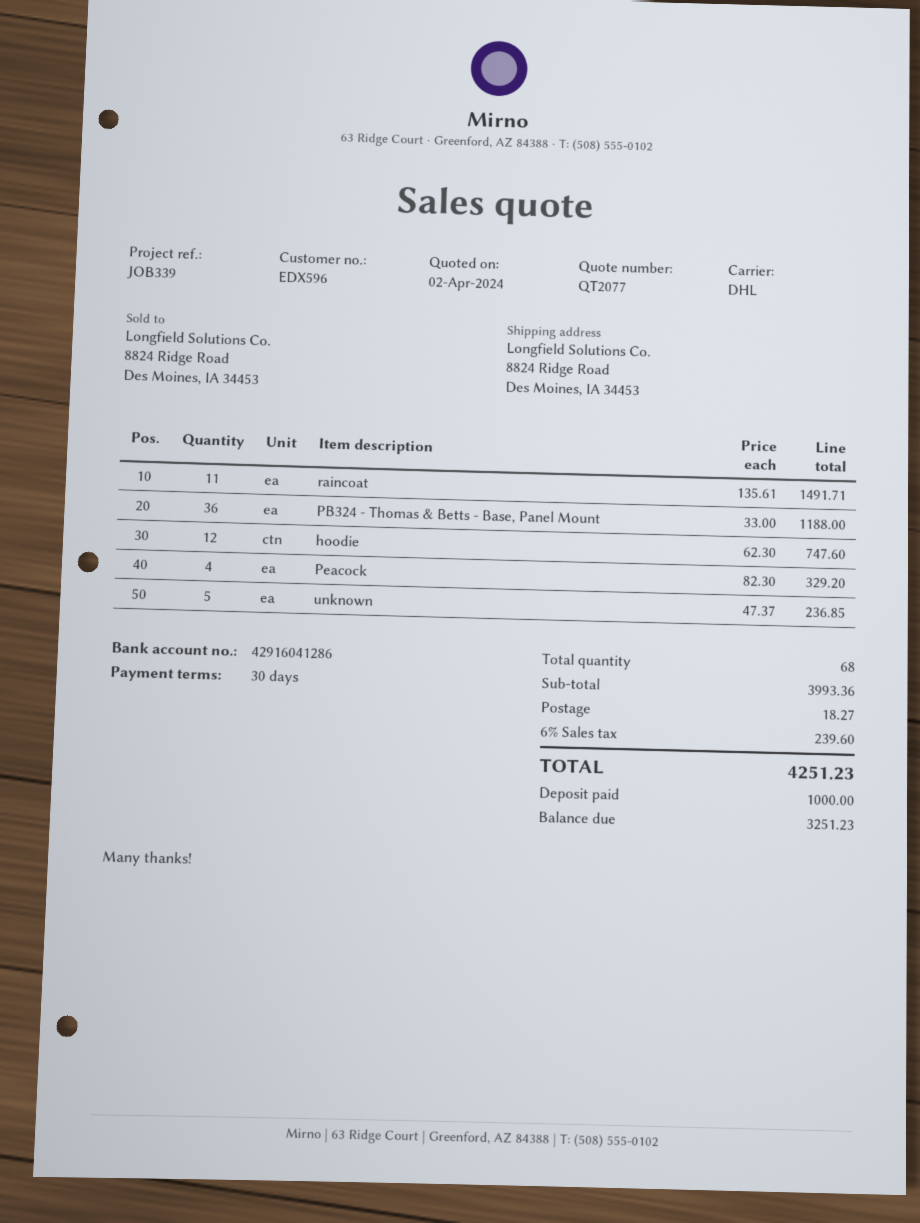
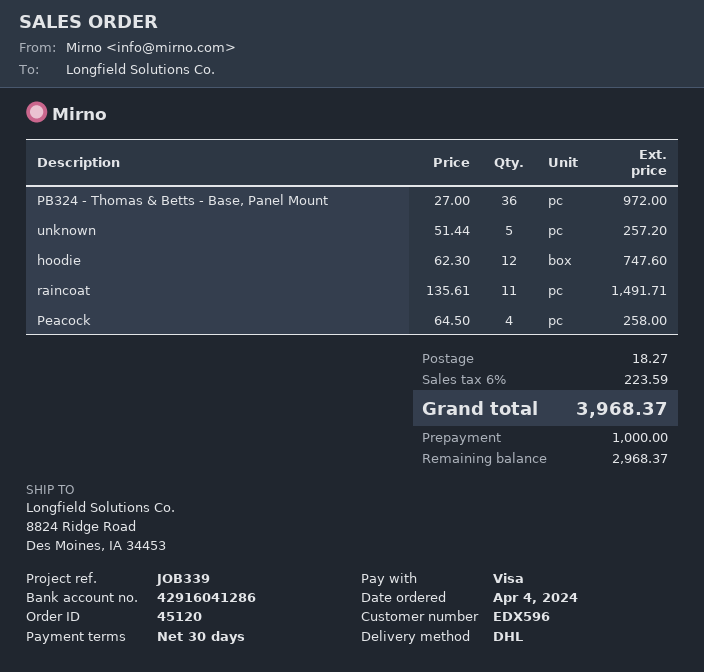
PB324 - Thomas & Betts - Base, Panel Mount: 36 x 33.00 = 1188.00 -> 36 x 27.00 = 972.00
Peacock: 4 x 82.30 = 329.20 -> 4 x 64.50 = 258.00
unknown: 5 x 47.37 = 236.85 -> 5 x 51.44 = 257.20
tax: 6% = 239.60 -> 6% = 223.59
total: 4251.23 -> 3968.37
balance: 3251.23 -> 2968.37

